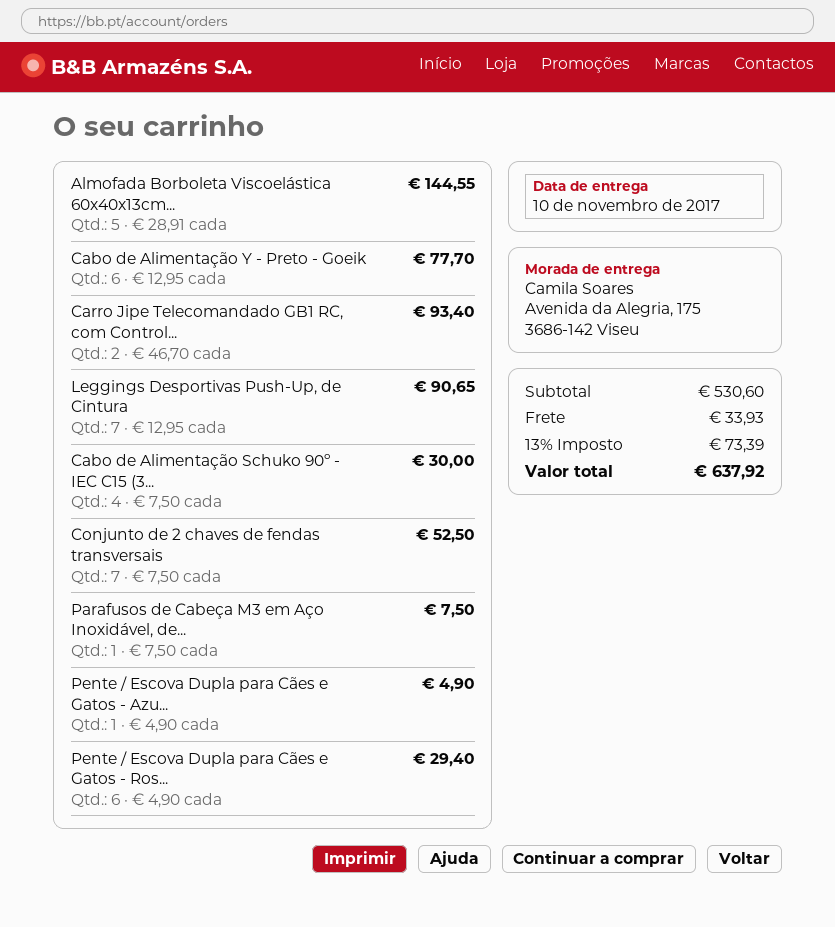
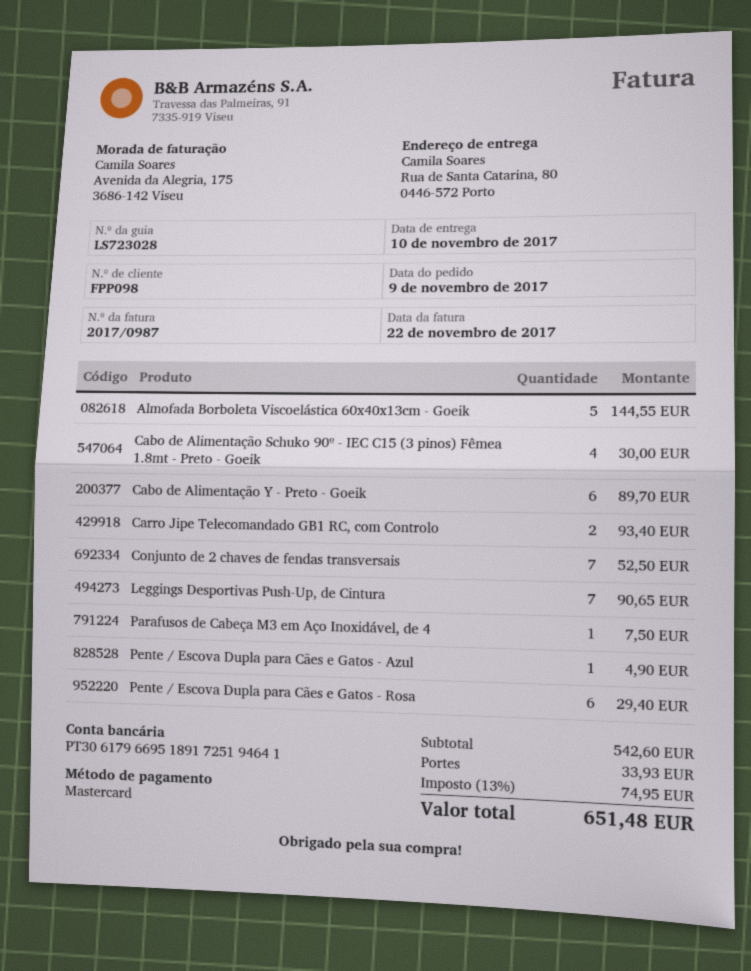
ship to: Avenida da Alegria, 175, 3686-142 Viseu -> Rua de Santa Catarina, 80, 0446-572 Porto
Cabo de Alimentação Y - Preto - Goeik: 6 for 77.70 -> 6 for 89.70
subtotal: 530.60 -> 542.60
tax: 13% = 73.39 -> 13% = 74.95
total: 637.92 -> 651.48

